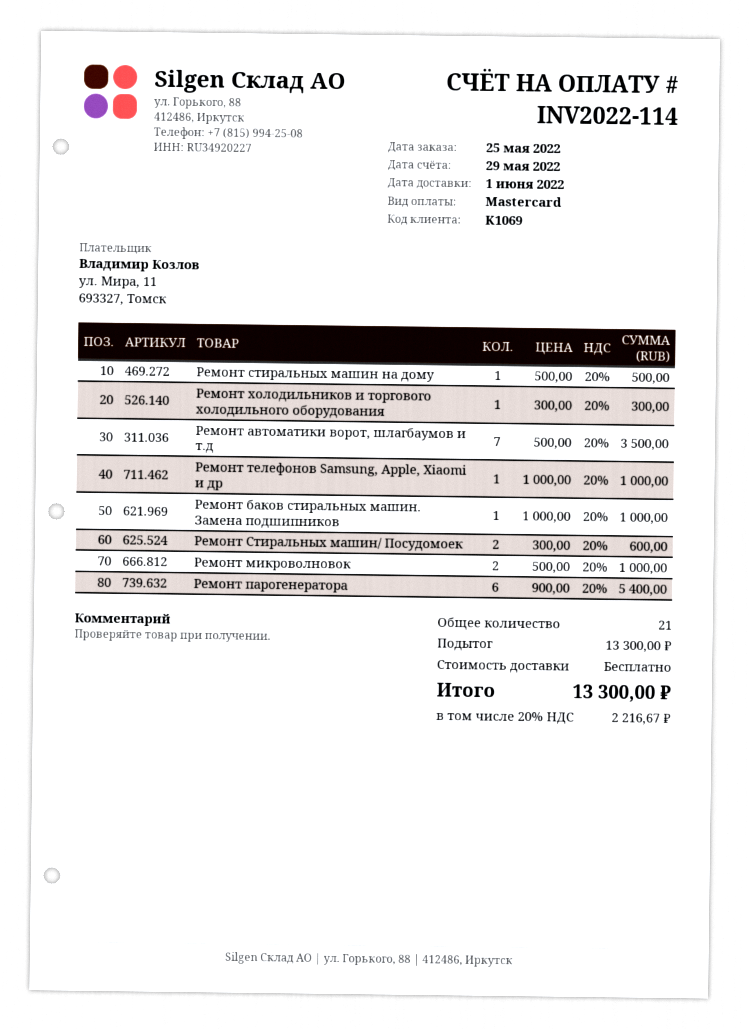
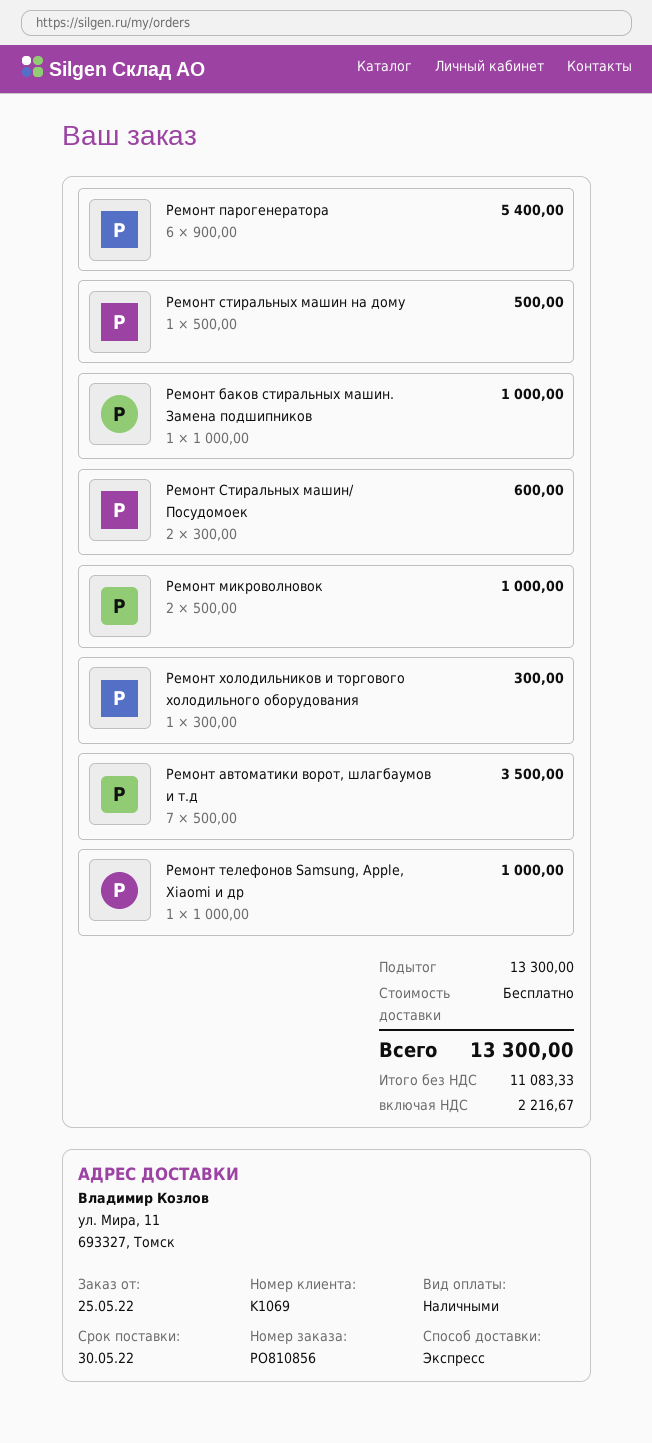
delivery date: 2022-06-01 -> 2022-05-30
payment method: Mastercard -> cash

